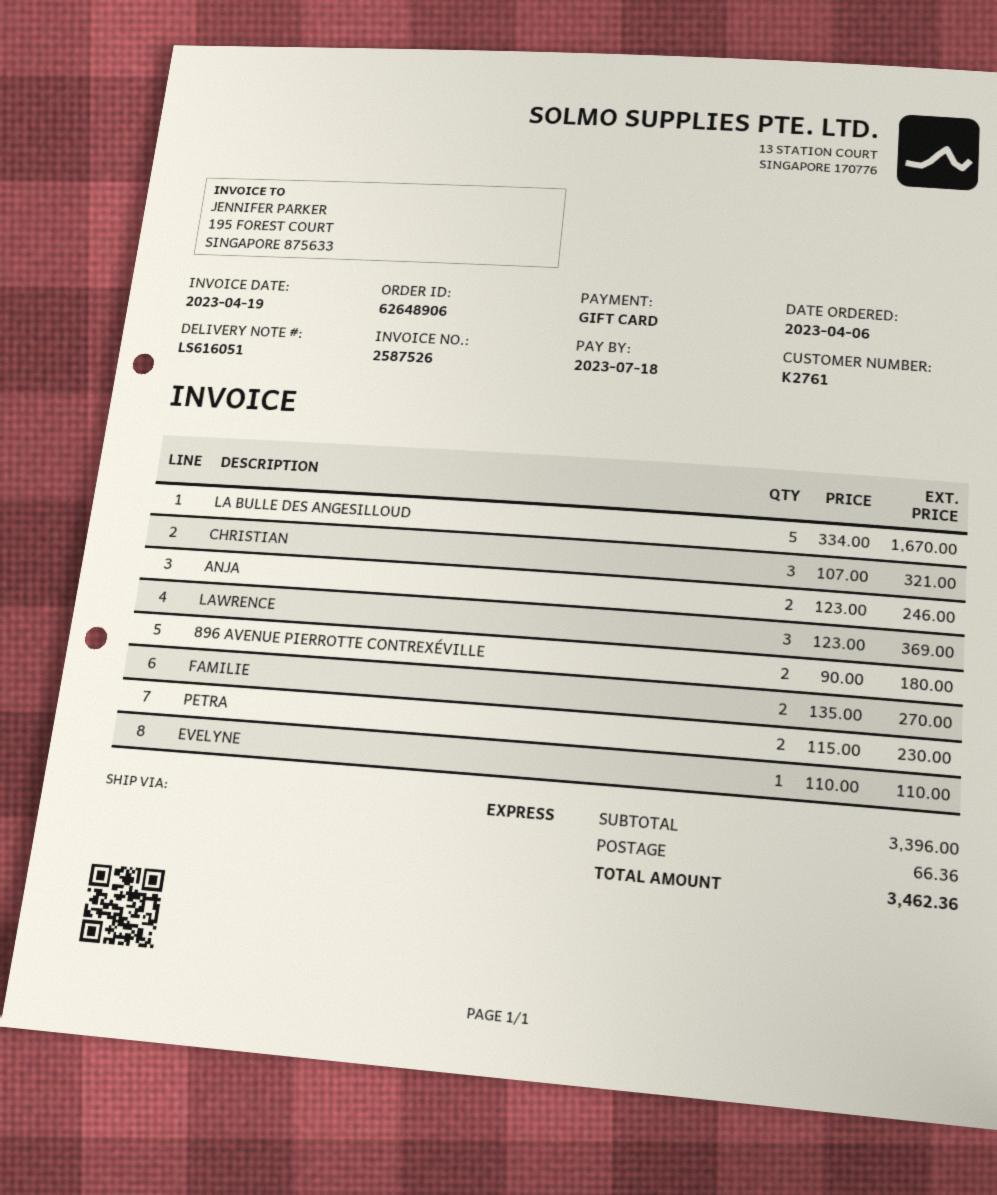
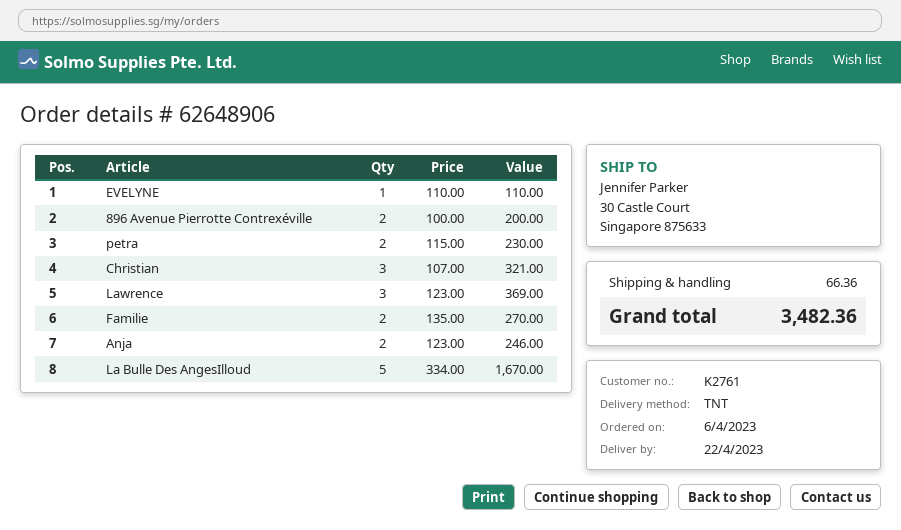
shipping method: express -> TNT
896 AVENUE PIERROTTE CONTREXÉVILLE: 2 x 90.00 = 180.00 -> 2 x 100.00 = 200.00
total: 3462.36 -> 3482.36

